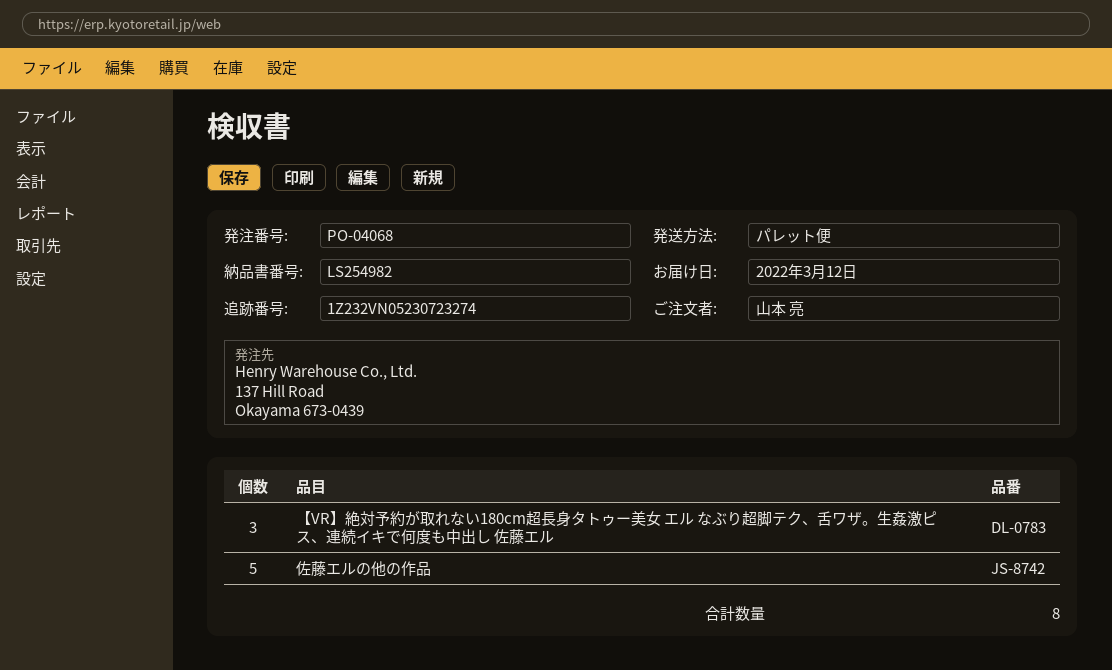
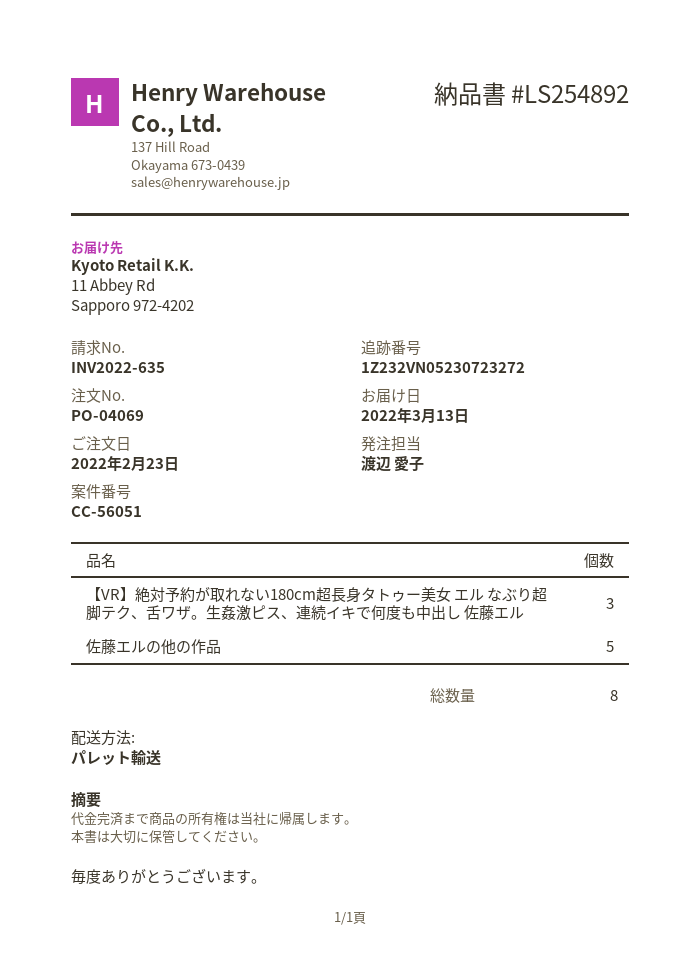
order number: PO-04068 -> PO-04069
delivery note number: LS254982 -> LS254892
delivery date: 2022-03-12 -> 2022-03-13
ordered by: 山本 亮 -> 渡辺 愛子
tracking number: 1Z232VN05230723274 -> 1Z232VN05230723272

